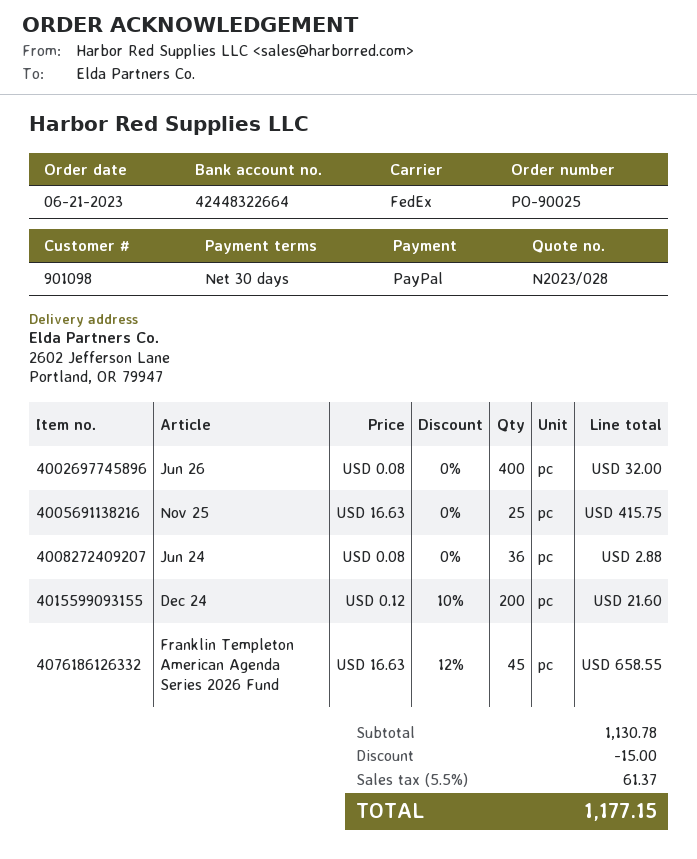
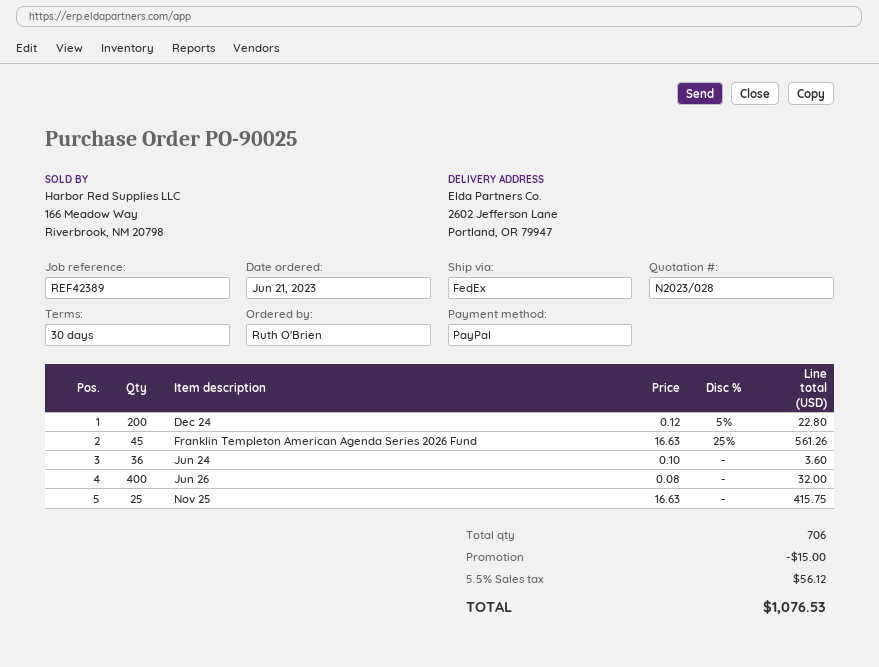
Jun 24: 36 x 0.08 = 2.88 -> 36 x 0.10 = 3.60
Dec 24: 200 x 0.12 - 10% = 21.60 -> 200 x 0.12 - 5% = 22.80
Franklin Templeton American Agenda Series 2026 Fund: 45 x 16.63 - 12% = 658.55 -> 45 x 16.63 - 25% = 561.26
tax: 5.5% = 61.37 -> 5.5% = 56.12
total: 1177.15 -> 1076.53

